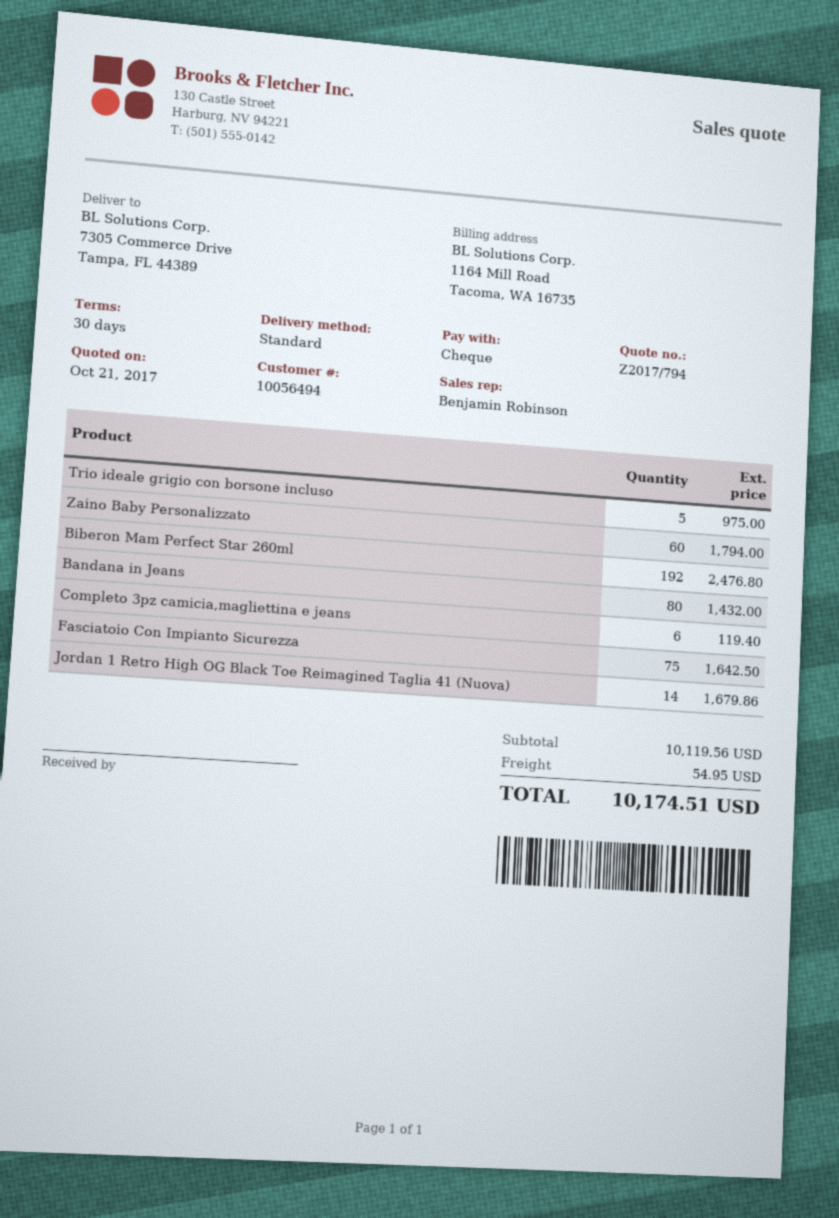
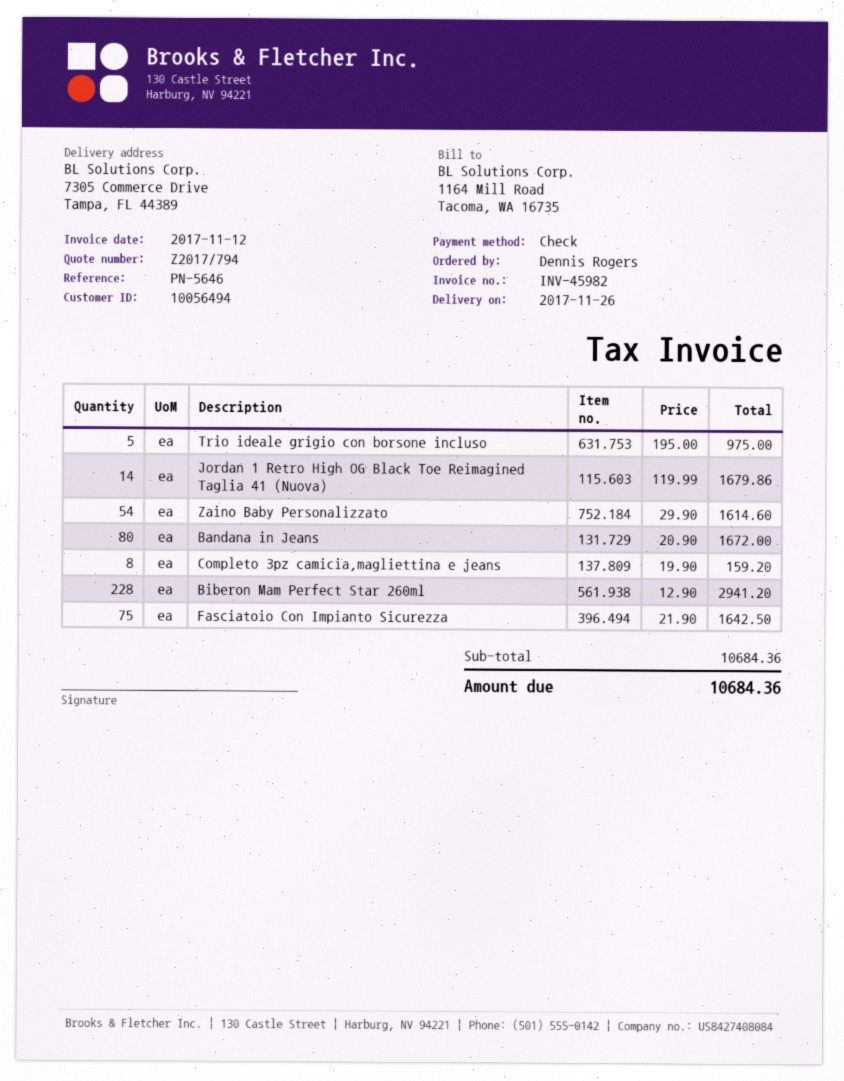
Zaino Baby Personalizzato: 60 for 1794.00 -> 54 for 1614.60
Biberon Mam Perfect Star 260ml: 192 for 2476.80 -> 228 for 2941.20
Bandana in Jeans: 80 for 1432.00 -> 80 for 1672.00
Completo 3pz camicia,magliettina e jeans: 6 for 119.40 -> 8 for 159.20
subtotal: 10119.56 -> 10684.36
shipping: 54.95 -> none
total: 10174.51 -> 10684.36

